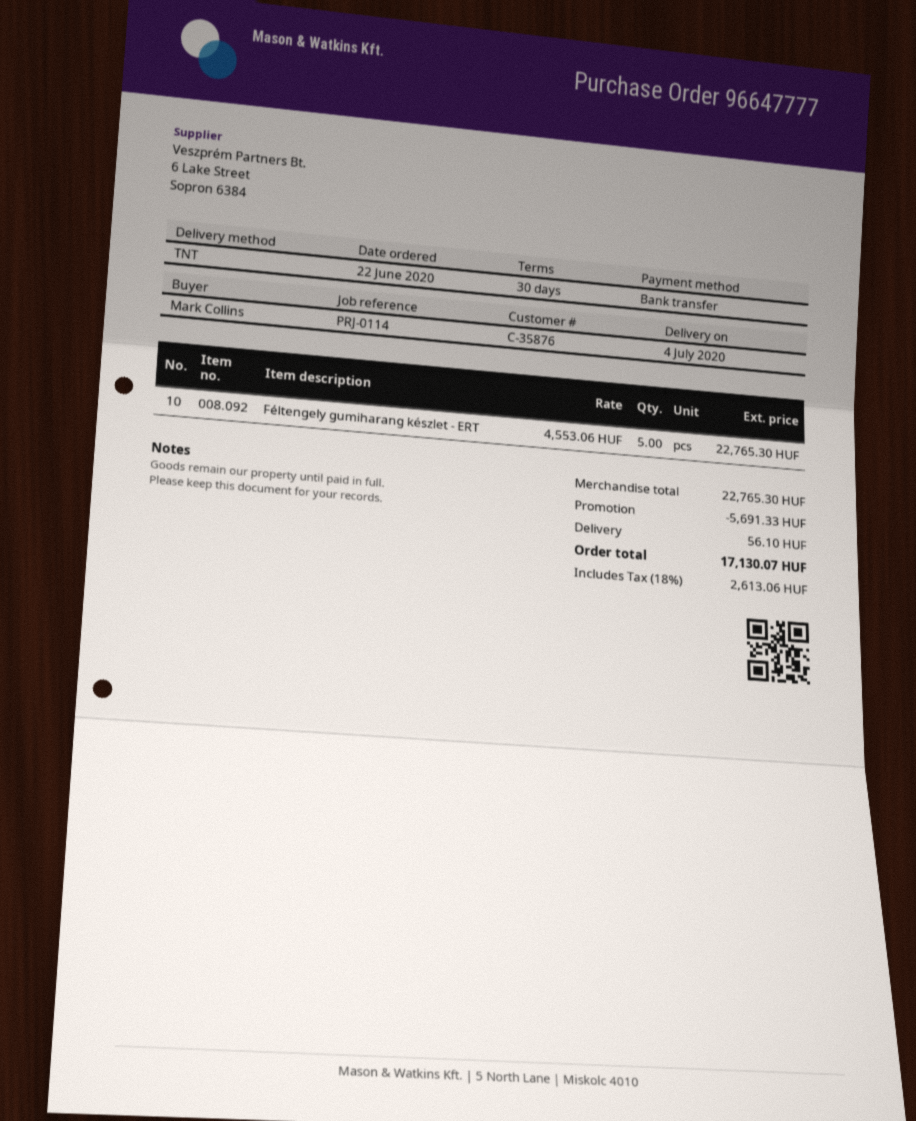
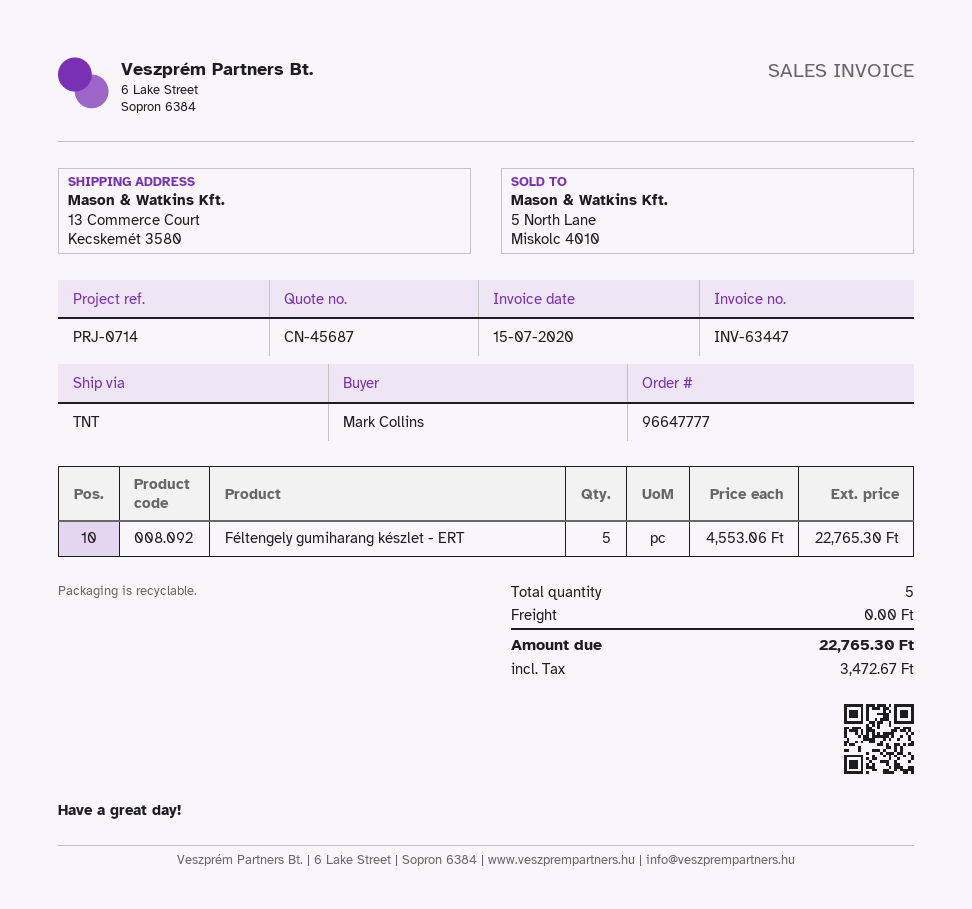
reference: PRJ-0114 -> PRJ-0714
discount: 5691.33 -> none
shipping: 56.10 -> 0.00
tax: 2613.06 -> 3472.67
total: 17130.07 -> 22765.30

